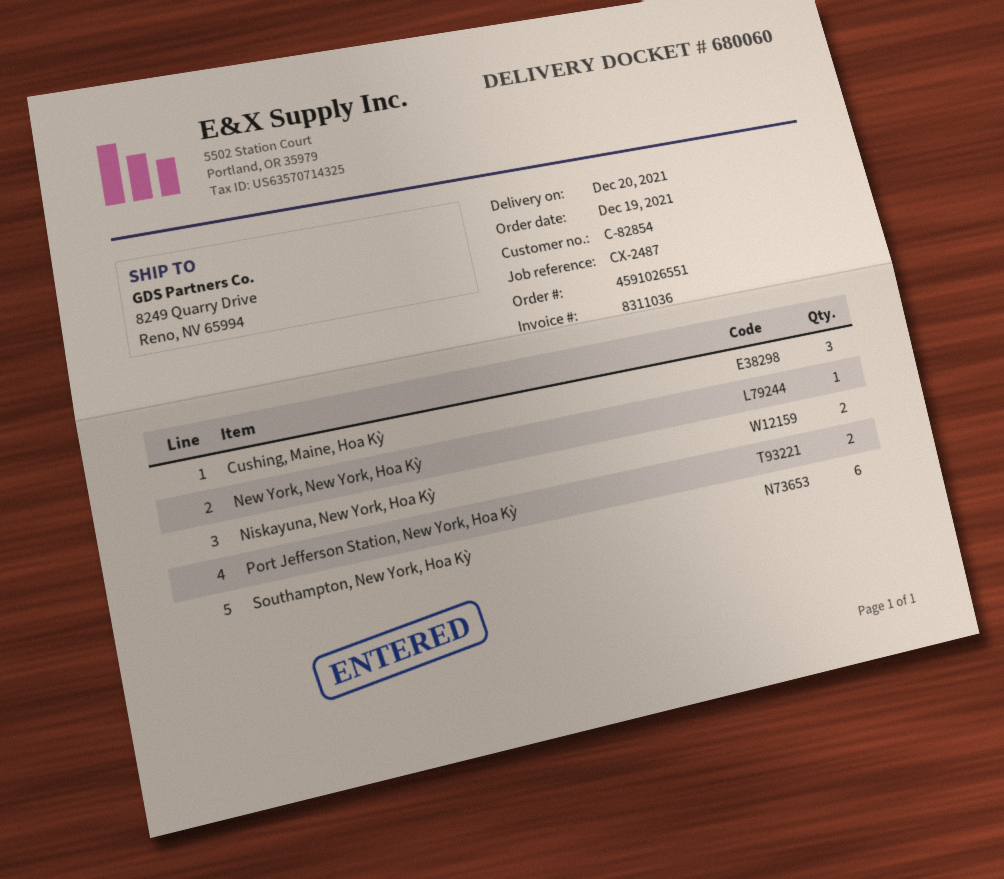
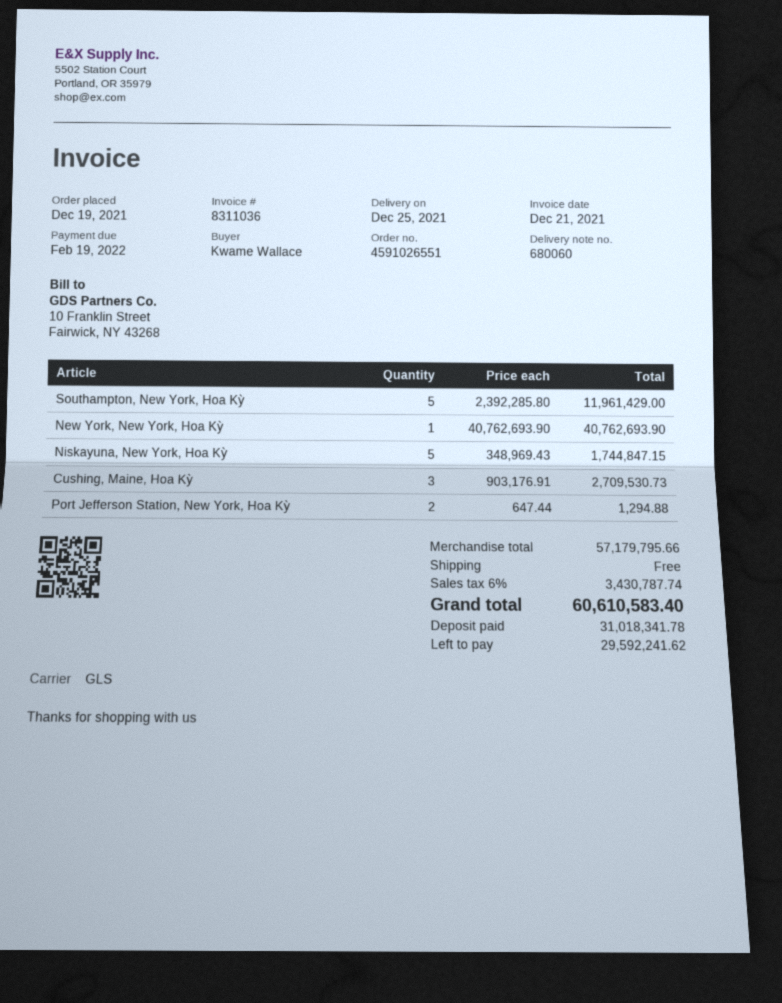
delivery date: 2021-12-20 -> 2021-12-25
Niskayuna, New York, Hoa Kỳ: 2 -> 5
Southampton, New York, Hoa Kỳ: 6 -> 5

